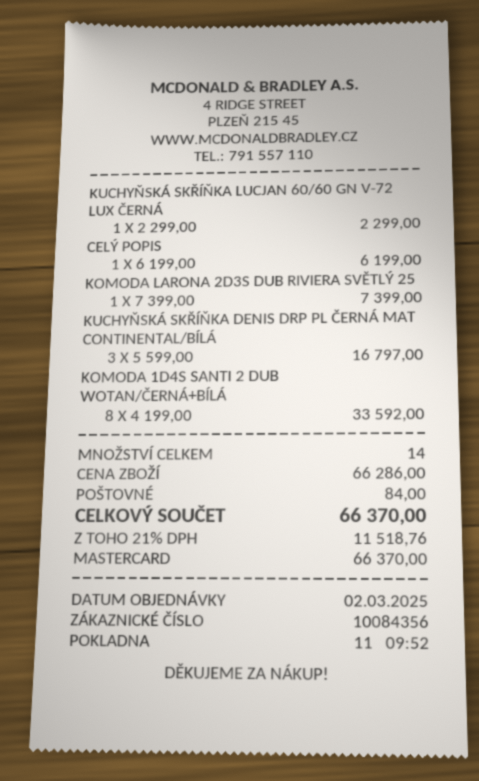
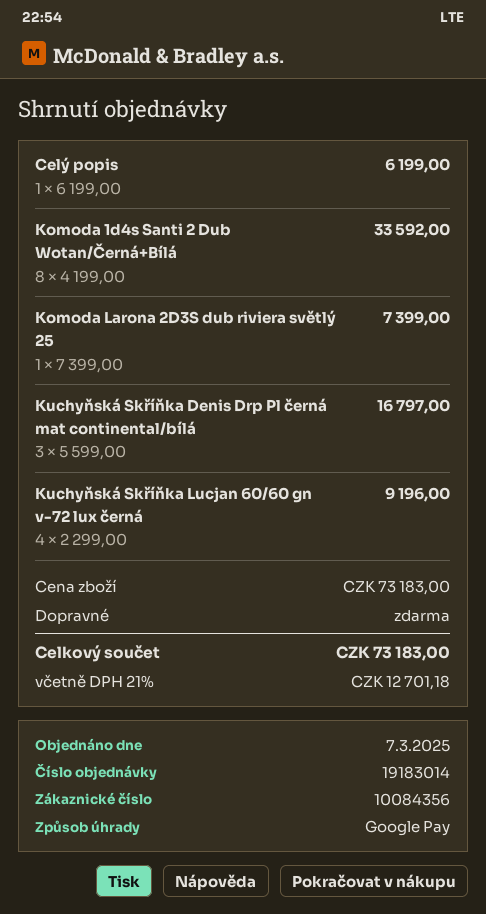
order date: 2025-03-02 -> 2025-03-07
payment method: Mastercard -> Google Pay
KUCHYŇSKÁ SKŘÍŇKA LUCJAN 60/60 GN V-72 LUX ČERNÁ: 1 x 2299.00 = 2299.00 -> 4 x 2299.00 = 9196.00
subtotal: 66286.00 -> 73183.00
shipping: 84.00 -> 0.00
tax: 21% = 11518.76 -> 21% = 12701.18
total: 66370.00 -> 73183.00

